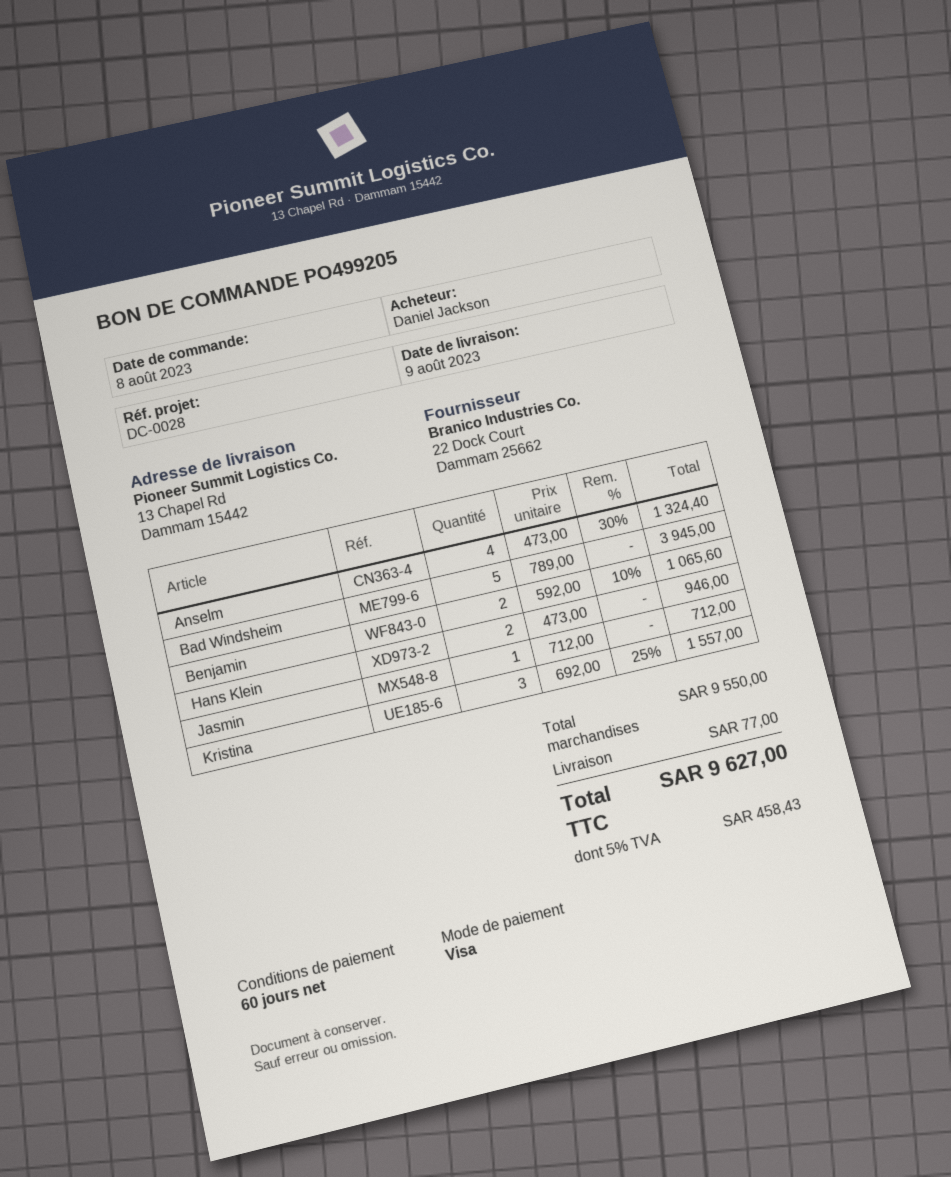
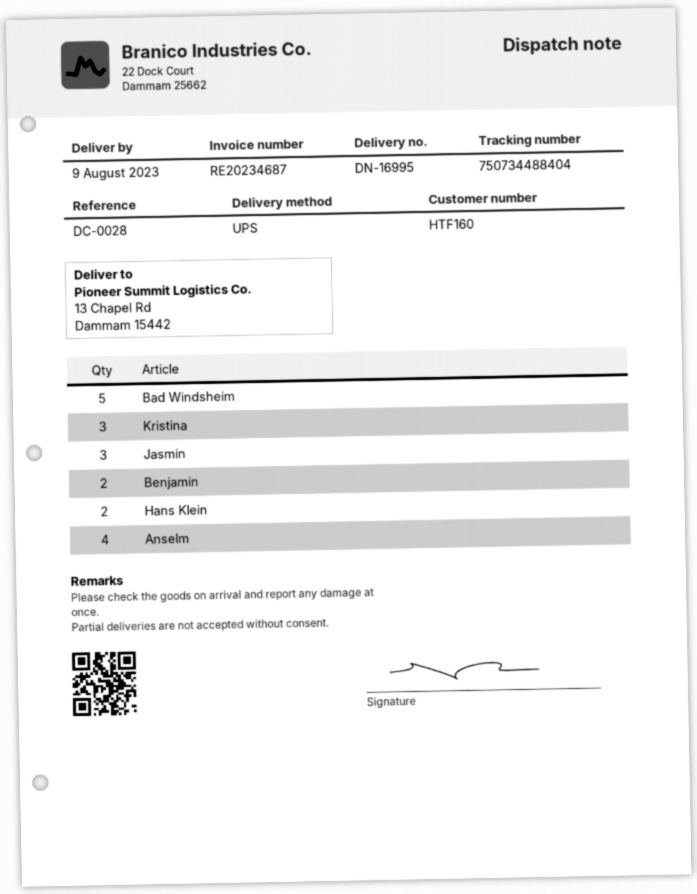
Jasmin: 1 -> 3

